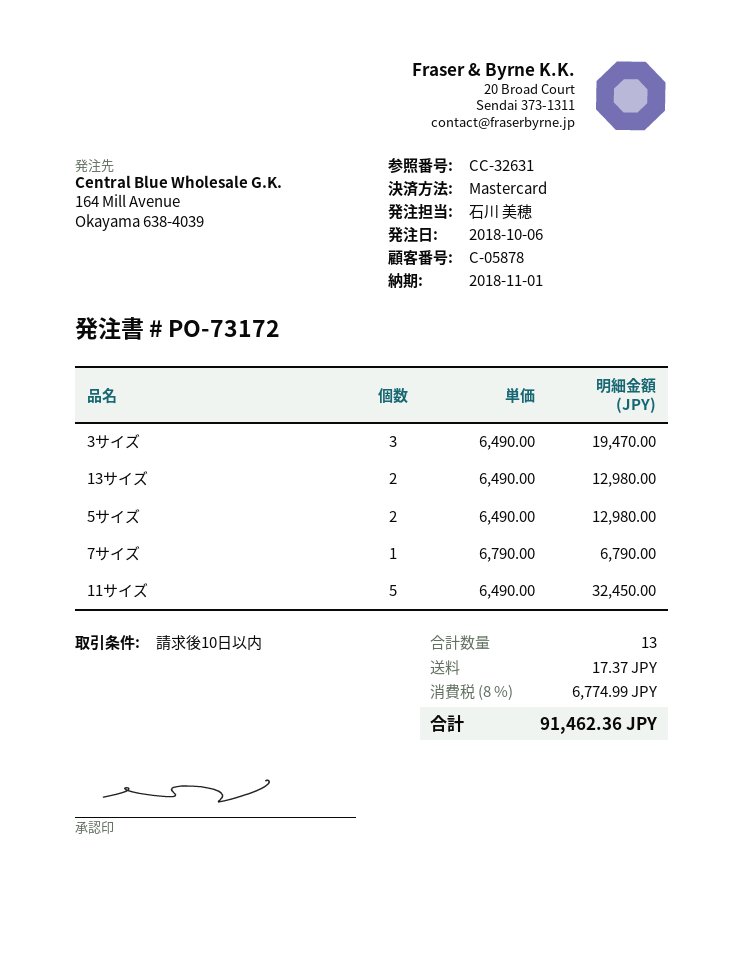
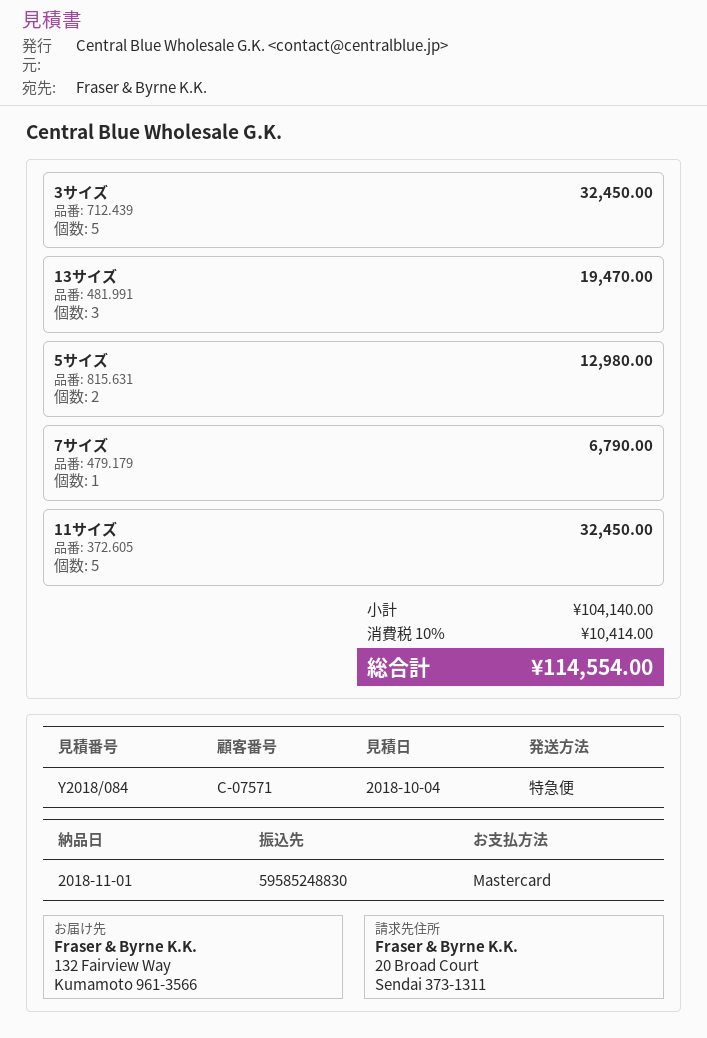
customer number: C-05878 -> C-07571
3サイズ: 3 for 19470.00 -> 5 for 32450.00
13サイズ: 2 for 12980.00 -> 3 for 19470.00
shipping: 17.37 -> none
tax: 8% = 6774.99 -> 10% = 10414.00
total: 91462.36 -> 114554.00

